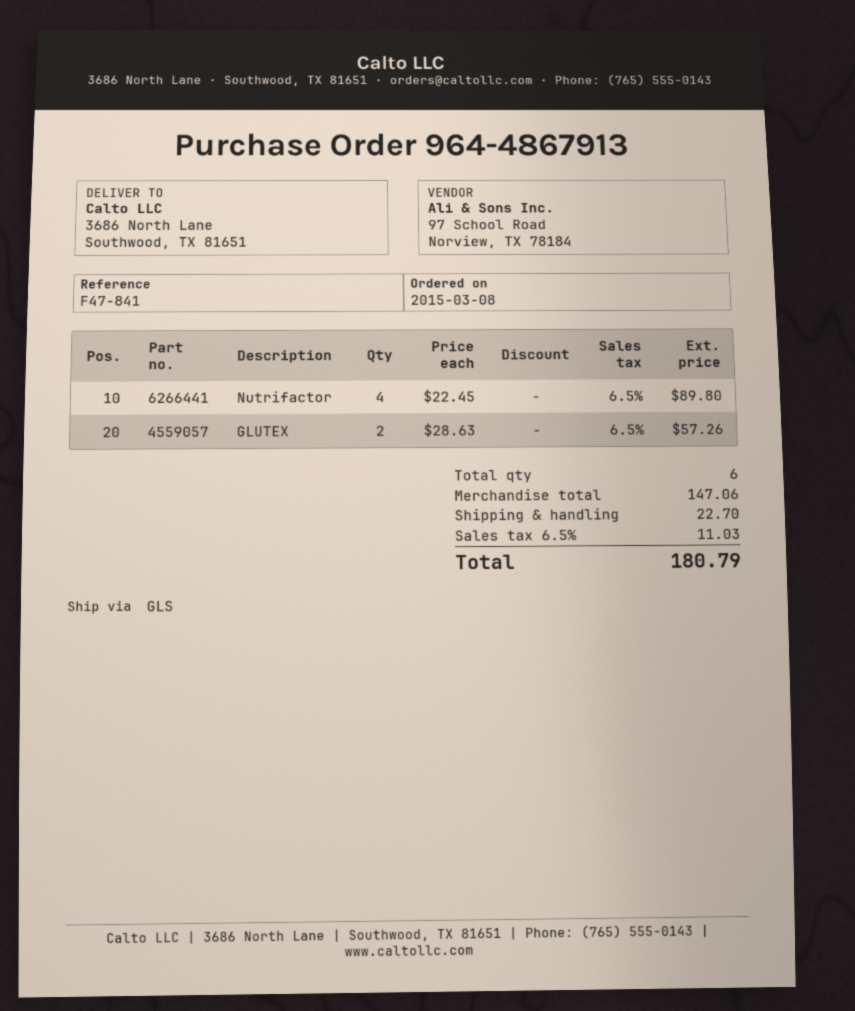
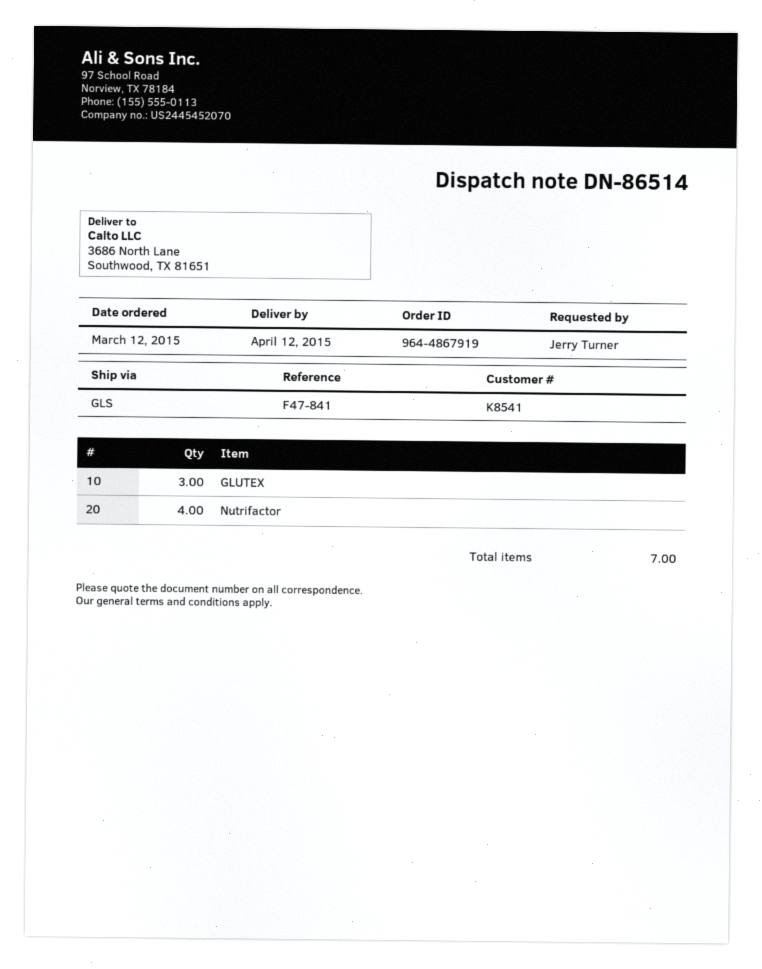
order number: 964-4867913 -> 964-4867919
order date: 2015-03-08 -> 2015-03-12
GLUTEX: 2 -> 3
total quantity: 6 -> 7

